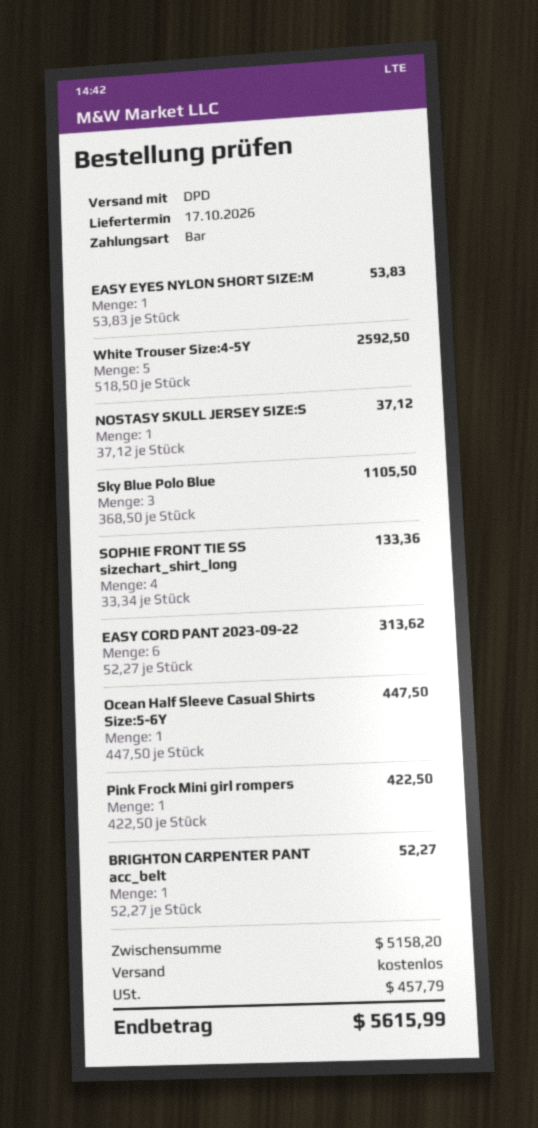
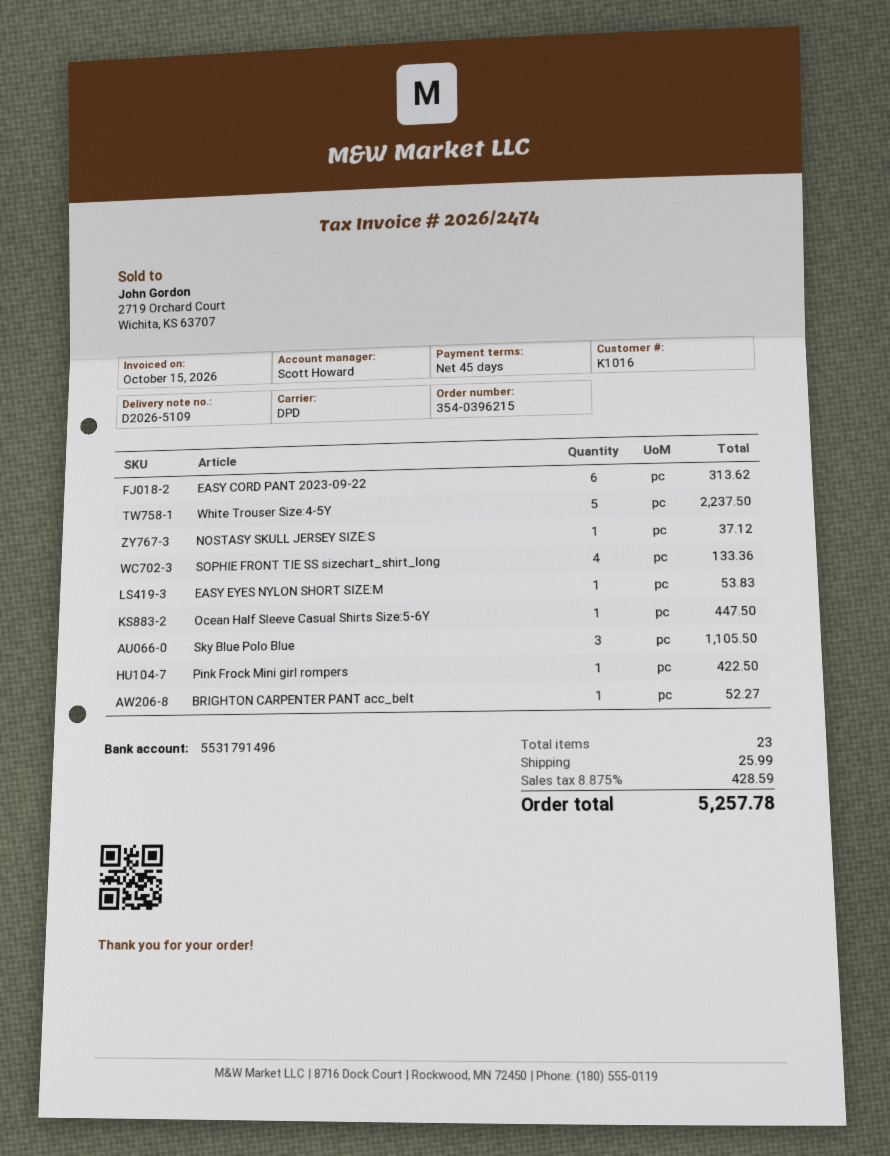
White Trouser Size:4-5Y: 5 for 2592.50 -> 5 for 2237.50
shipping: 0.00 -> 25.99
tax: 457.79 -> 428.59
total: 5615.99 -> 5257.78

